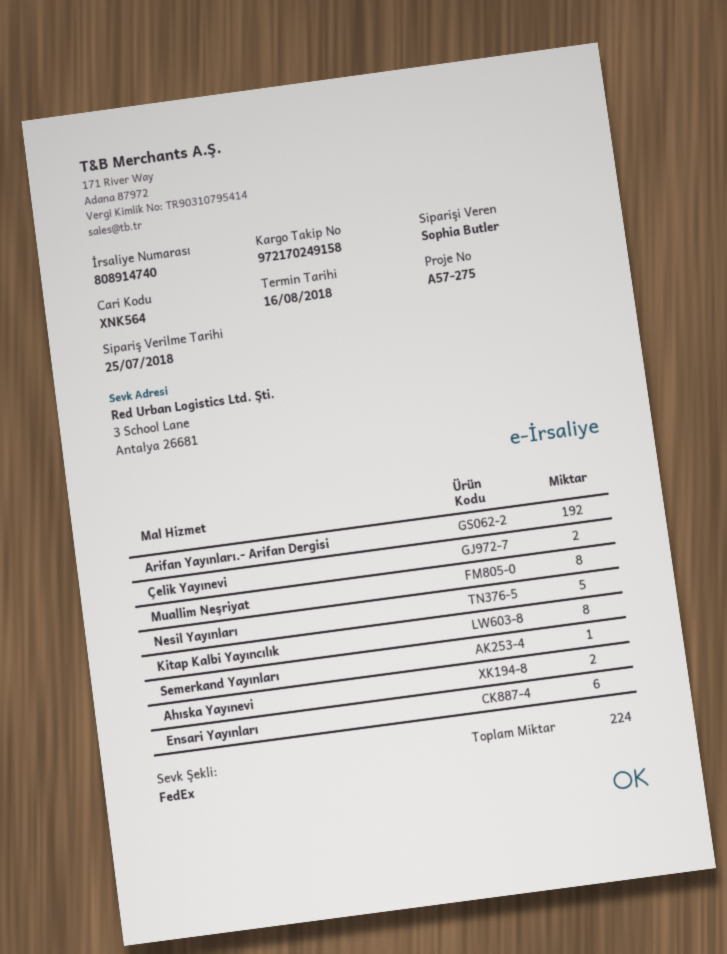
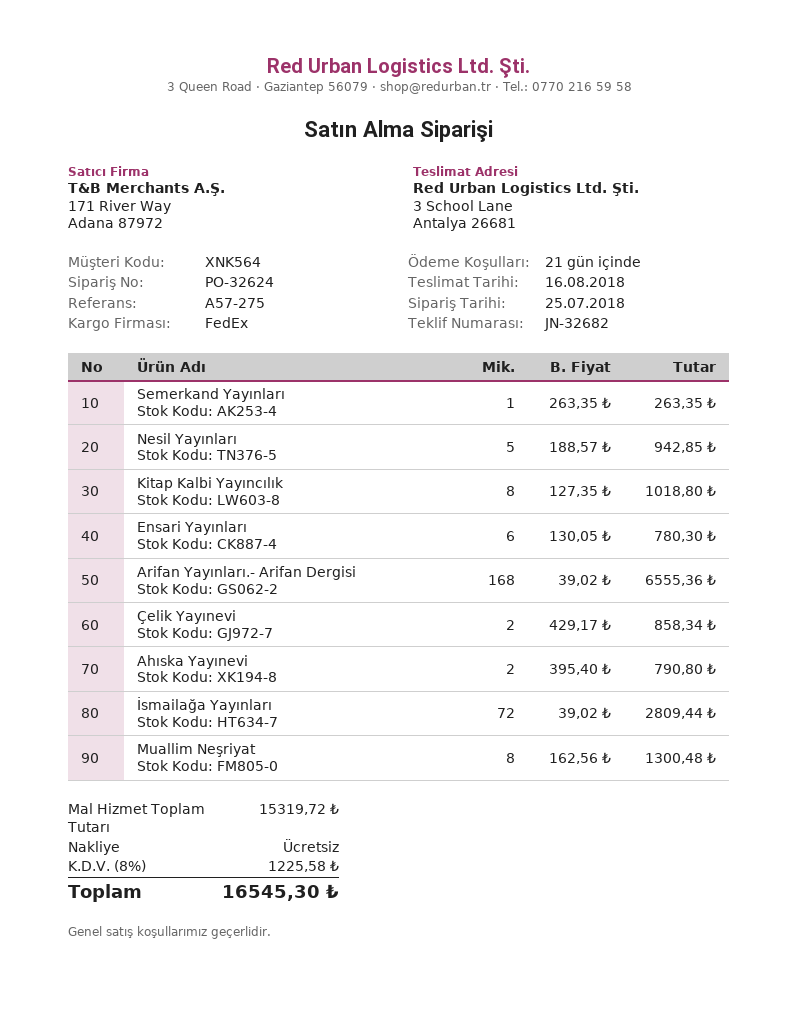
Arifan Yayınları.- Arifan Dergisi: 192 -> 168
İsmailağa Yayınları: none -> 72

